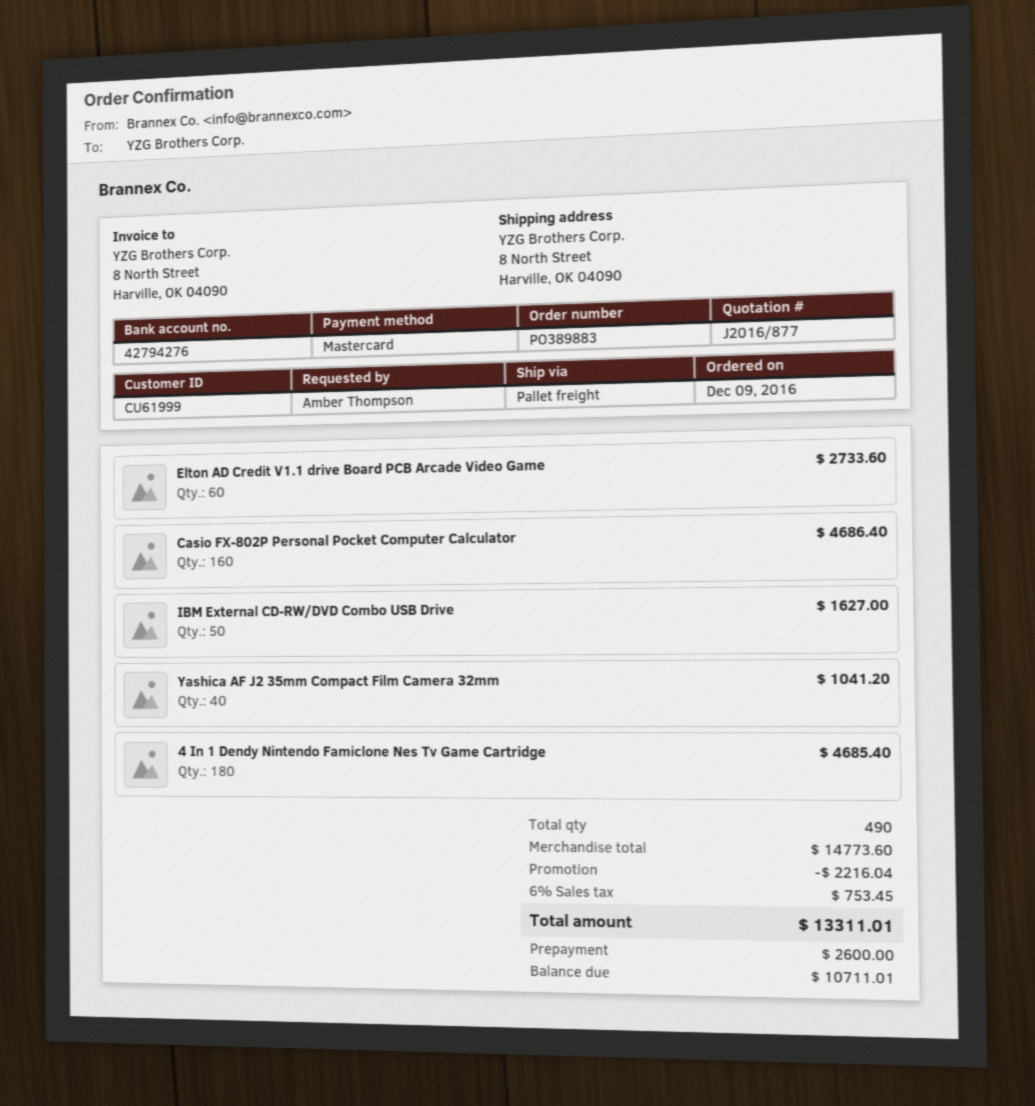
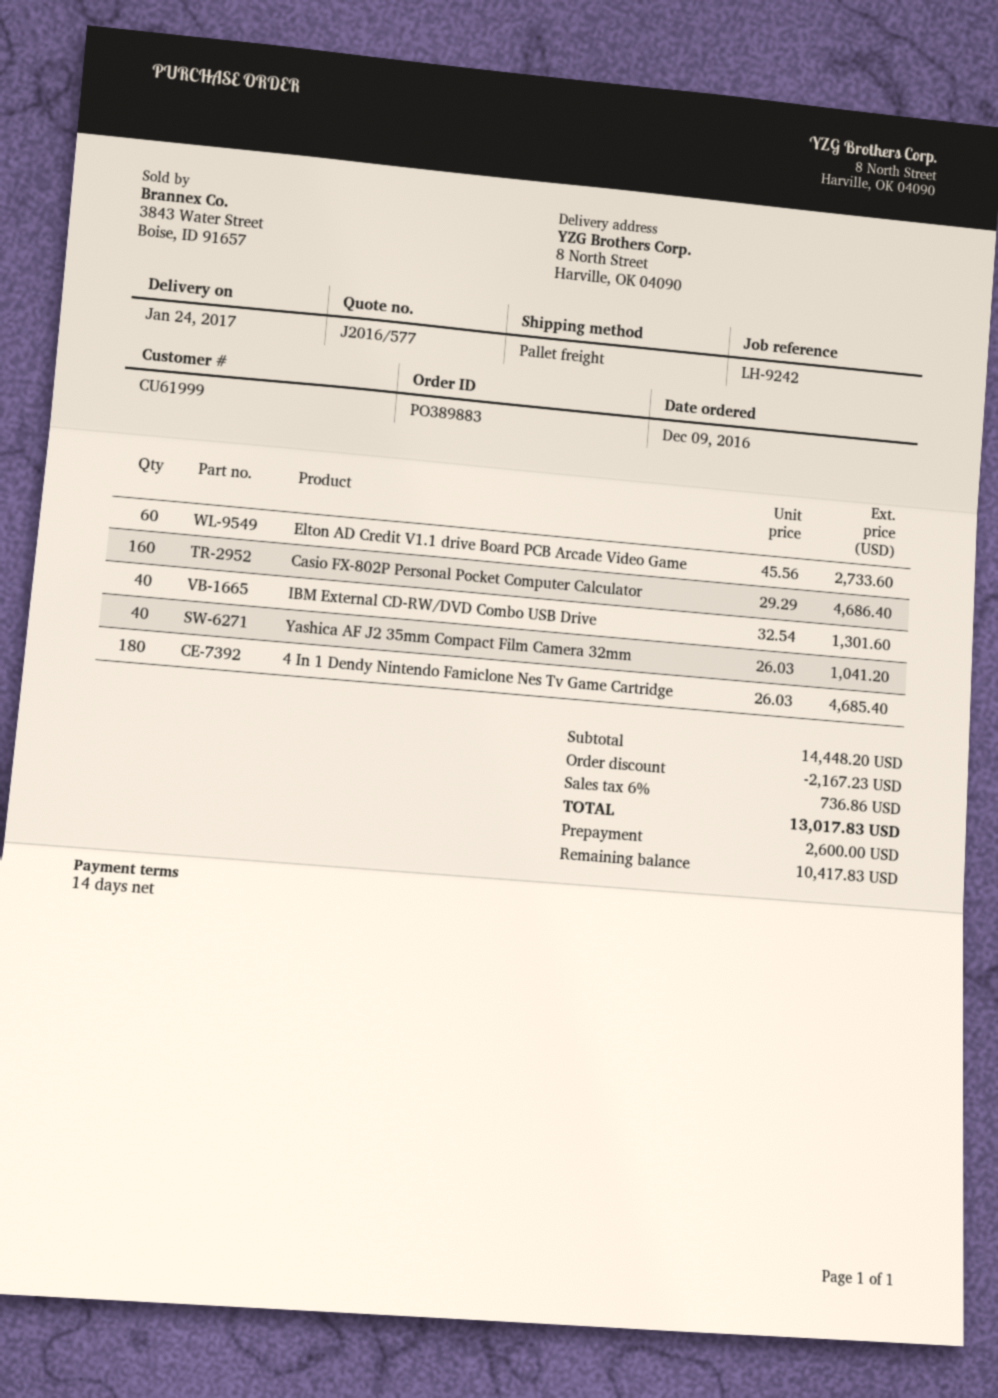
quote number: J2016/877 -> J2016/577
IBM External CD-RW/DVD Combo USB Drive: 50 for 1627.00 -> 40 for 1301.60
subtotal: 14773.60 -> 14448.20
discount: 2216.04 -> 2167.23
tax: 6% = 753.45 -> 6% = 736.86
total: 13311.01 -> 13017.83
balance: 10711.01 -> 10417.83

